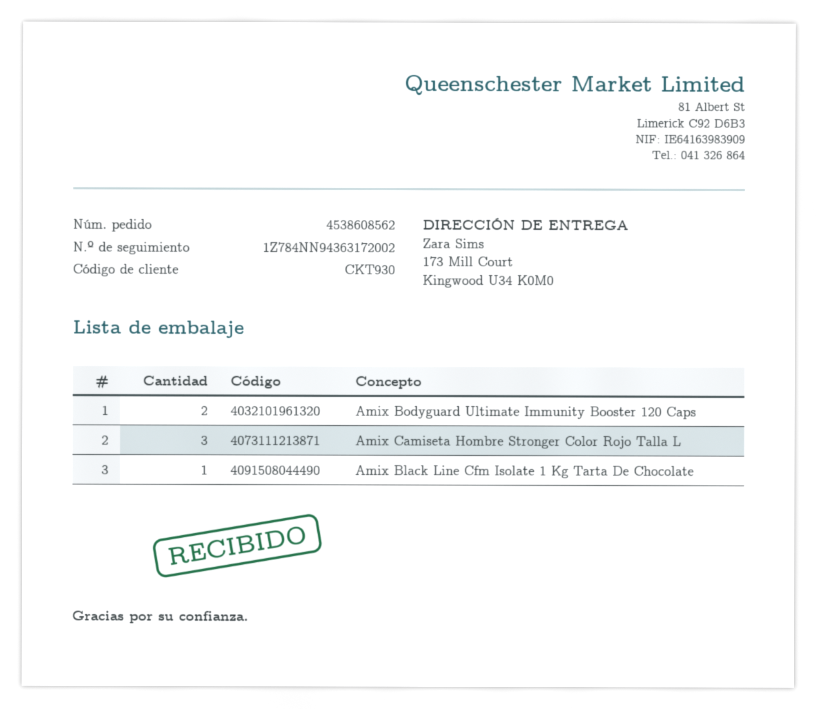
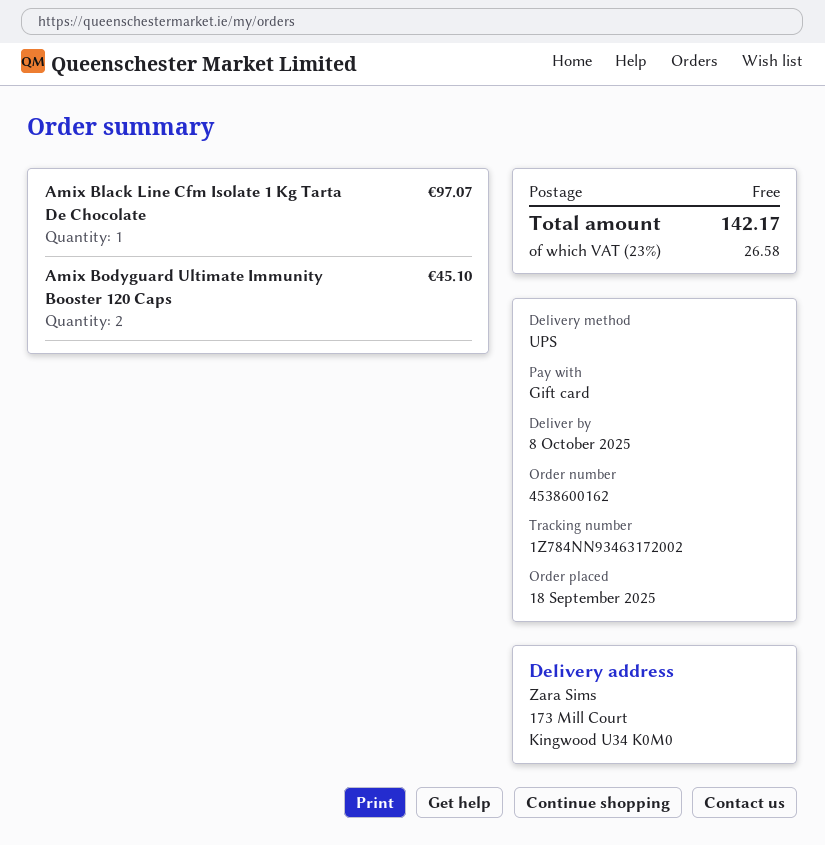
order number: 4538608562 -> 4538600162
tracking number: 1Z784NN94363172002 -> 1Z784NN93463172002
Amix Camiseta Hombre Stronger Color Rojo Talla L: 3 -> none

